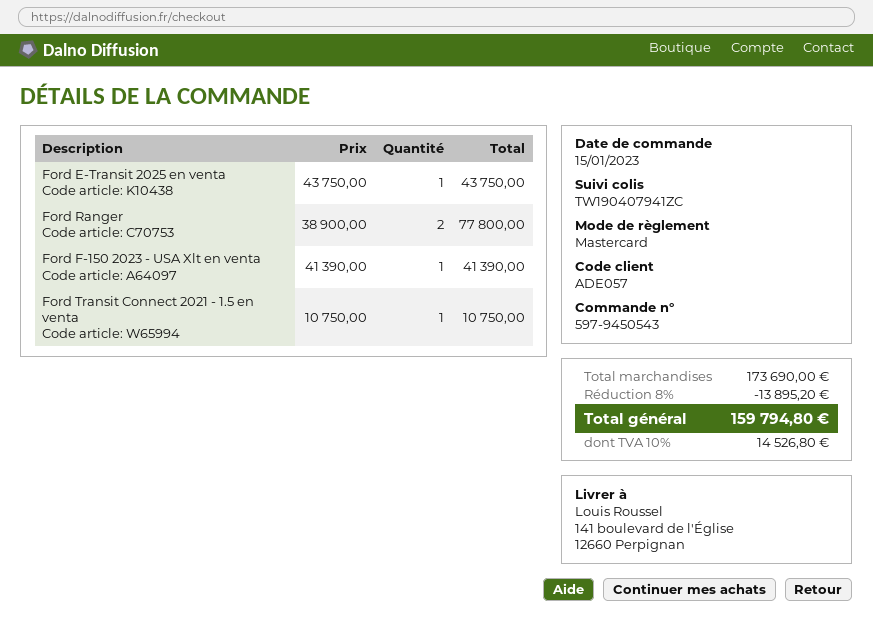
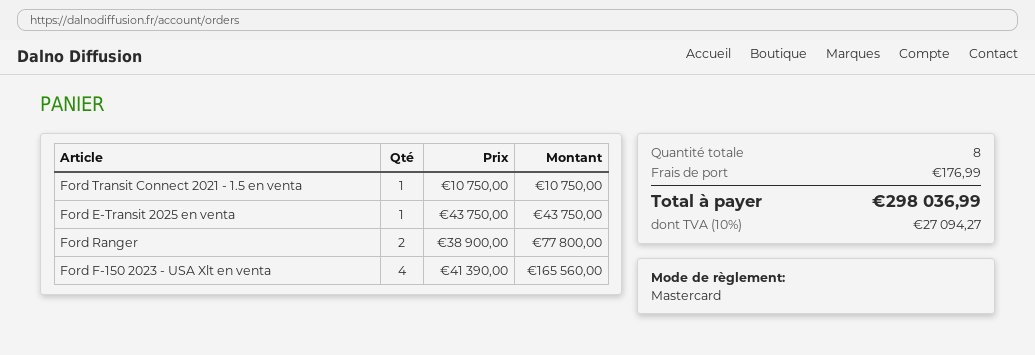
Ford F-150 2023 - USA Xlt en venta: 1 x 41390.00 = 41390.00 -> 4 x 41390.00 = 165560.00
discount: 8% = 13895.20 -> none
shipping: none -> 176.99
tax: 10% = 14526.80 -> 10% = 27094.27
total: 159794.80 -> 298036.99

